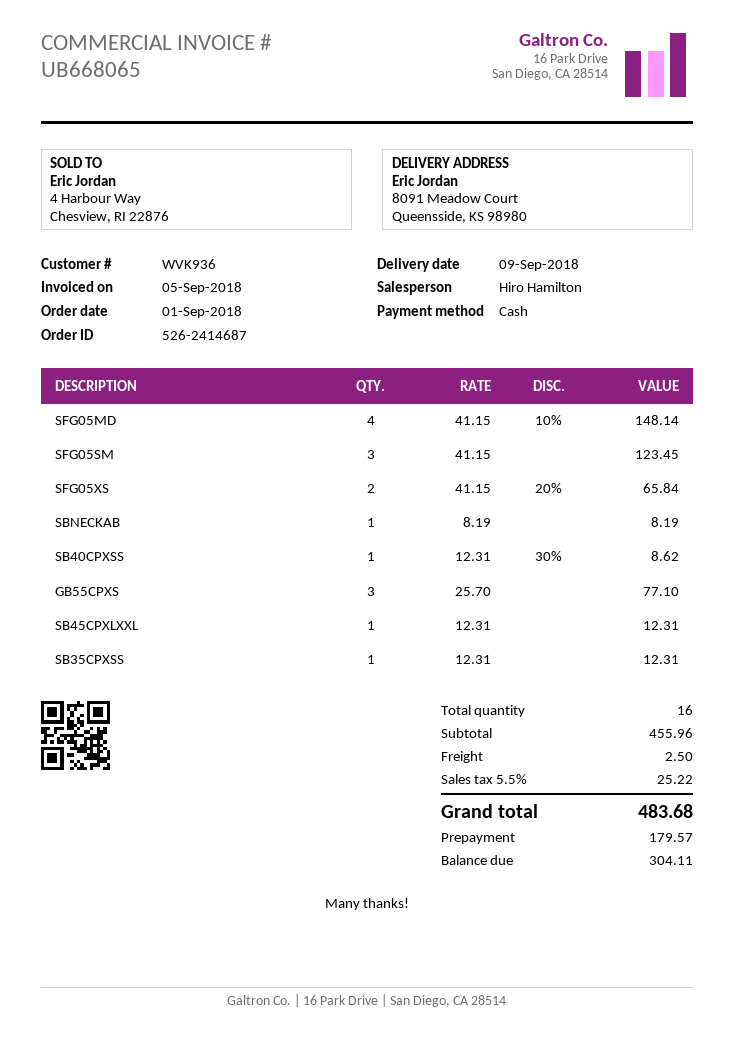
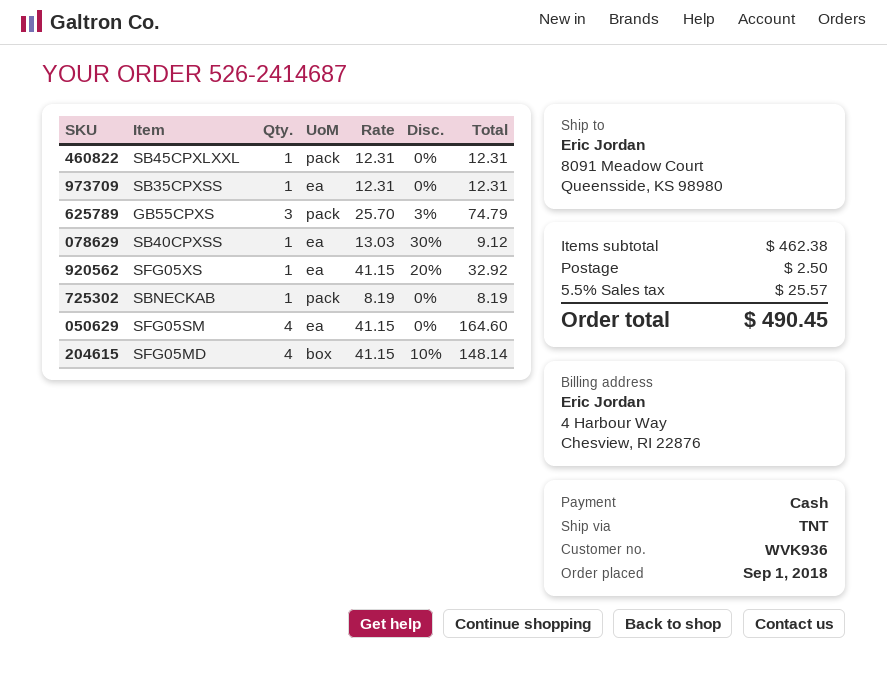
SFG05SM: 3 x 41.15 = 123.45 -> 4 x 41.15 = 164.60
SFG05XS: 2 x 41.15 - 20% = 65.84 -> 1 x 41.15 - 20% = 32.92
SB40CPXSS: 1 x 12.31 - 30% = 8.62 -> 1 x 13.03 - 30% = 9.12
GB55CPXS: 3 x 25.70 = 77.10 -> 3 x 25.70 - 3% = 74.79
subtotal: 455.96 -> 462.38
tax: 5.5% = 25.22 -> 5.5% = 25.57
total: 483.68 -> 490.45

